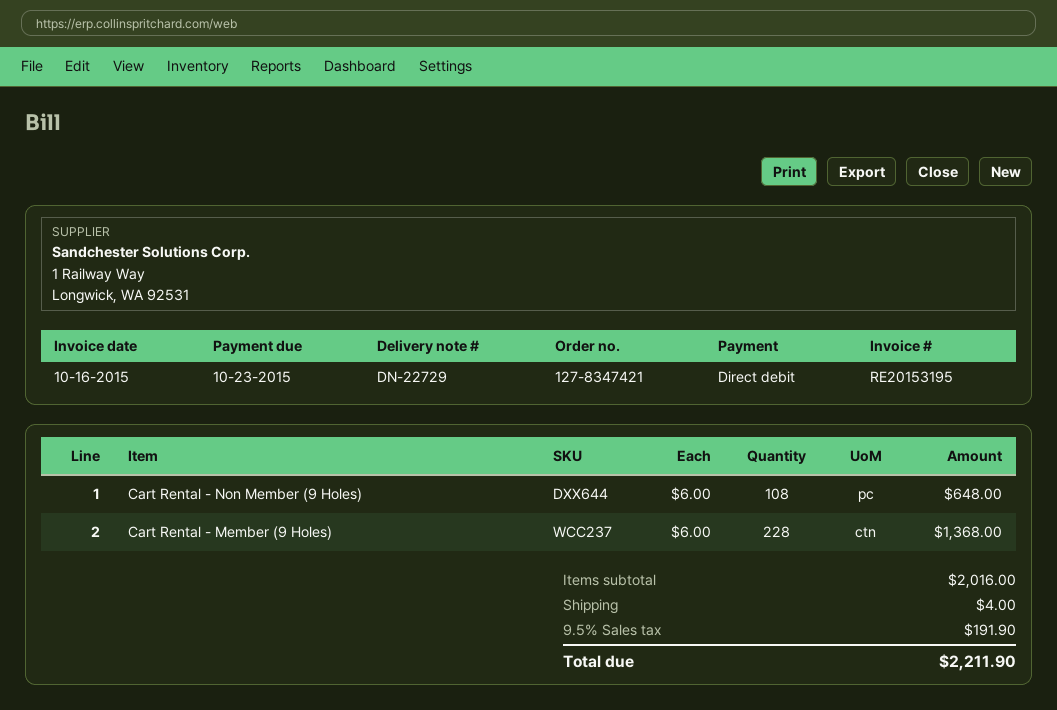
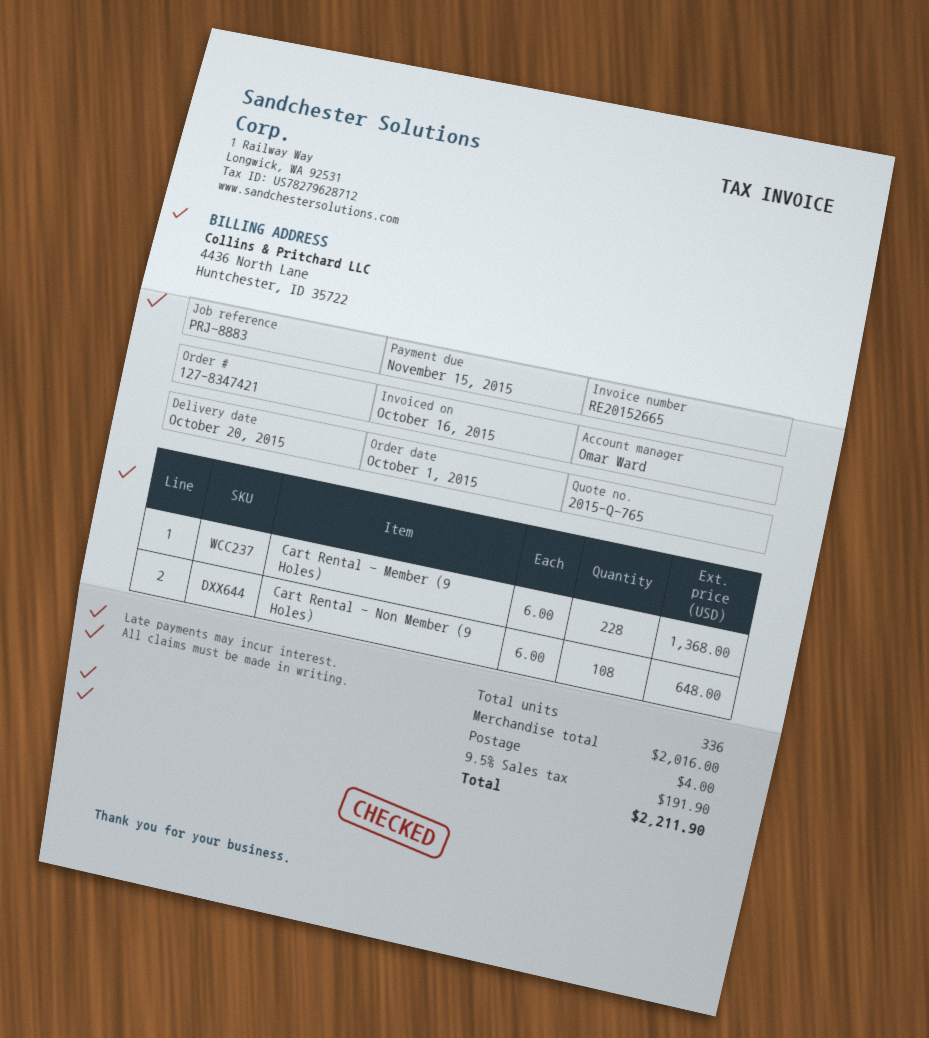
invoice number: RE20153195 -> RE20152665
due date: 2015-10-23 -> 2015-11-15

